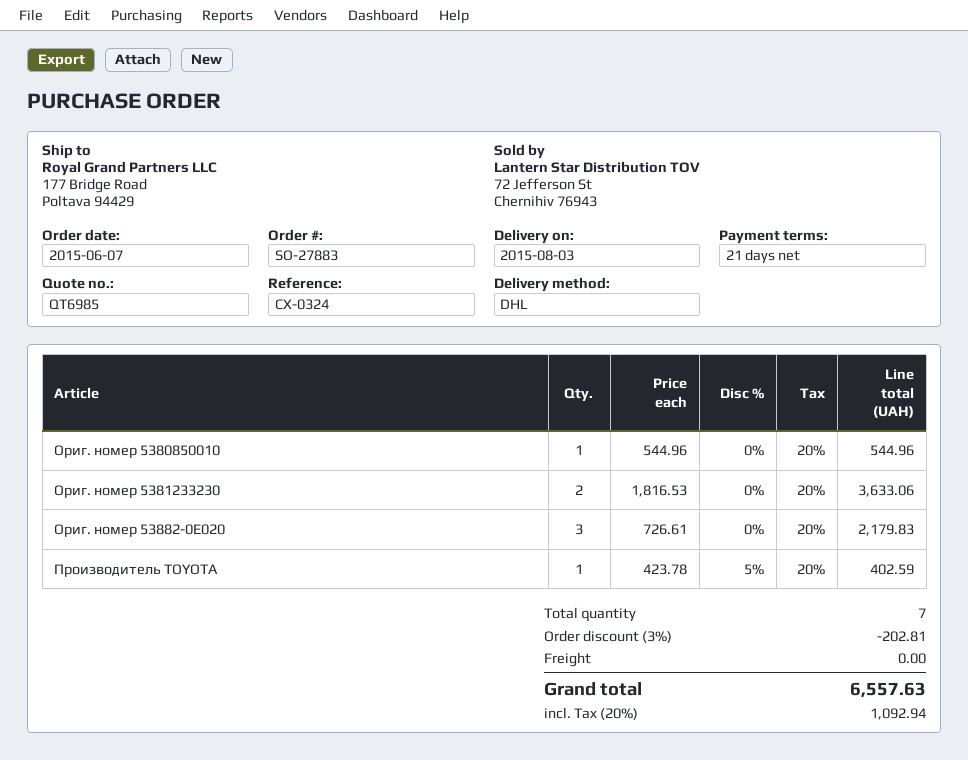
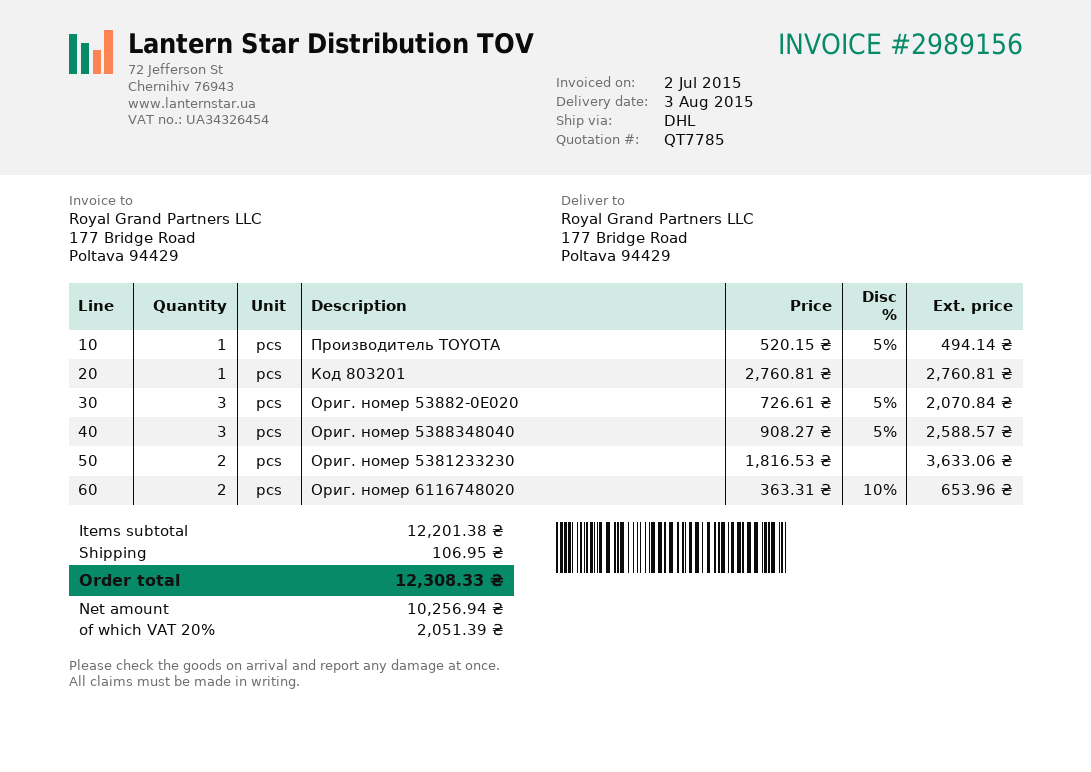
quote number: QT6985 -> QT7785
Ориг. номер 5380850010: 1 x 544.96 = 544.96 -> none
Ориг. номер 53882-0E020: 3 x 726.61 = 2179.83 -> 3 x 726.61 - 5% = 2070.84
Производитель TOYOTA: 1 x 423.78 - 5% = 402.59 -> 1 x 520.15 - 5% = 494.14
Код 803201: none -> 1 x 2760.81 = 2760.81
Ориг. номер 5388348040: none -> 3 x 908.27 - 5% = 2588.57
Ориг. номер 6116748020: none -> 2 x 363.31 - 10% = 653.96
discount: 3% = 202.81 -> none
shipping: 0.00 -> 106.95
tax: 20% = 1092.94 -> 20% = 2051.39
total: 6557.63 -> 12308.33

